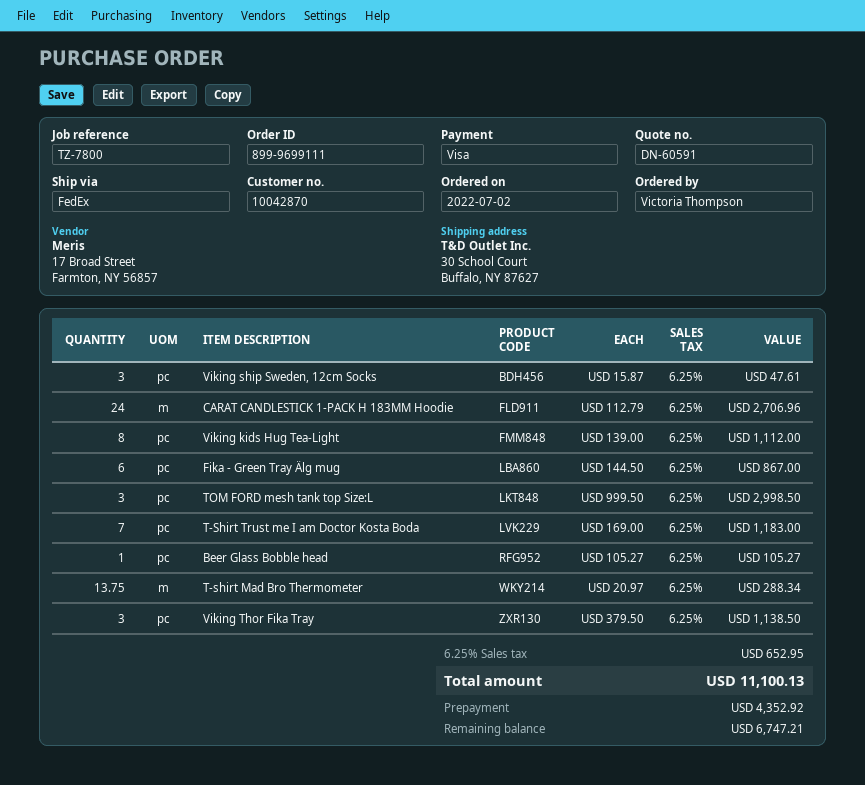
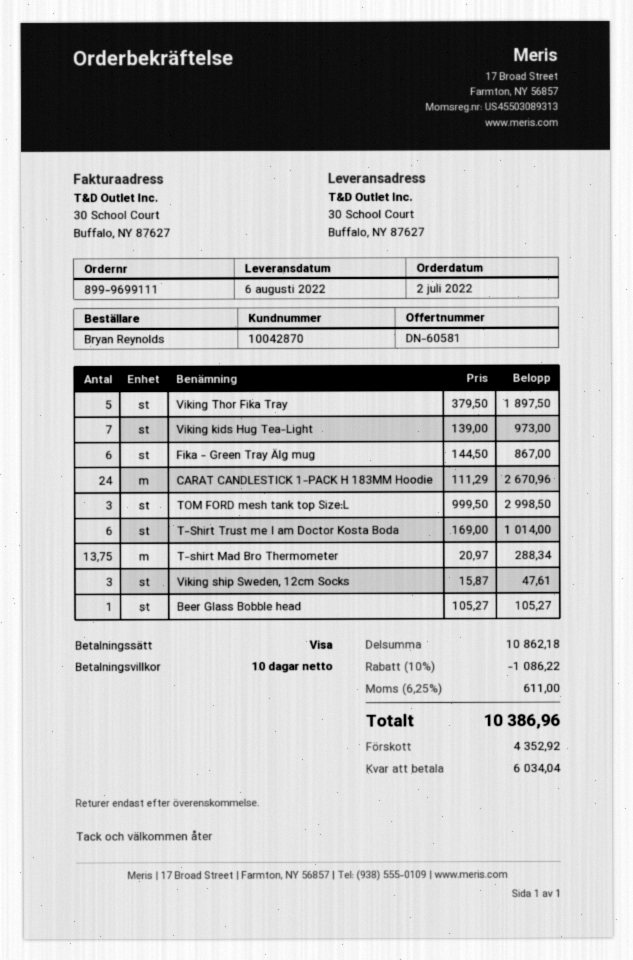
quote number: DN-60591 -> DN-60581
ordered by: Victoria Thompson -> Bryan Reynolds
CARAT CANDLESTICK 1-PACK H 183MM Hoodie: 24 x 112.79 = 2706.96 -> 24 x 111.29 = 2670.96
Viking kids Hug Tea-Light: 8 x 139.00 = 1112.00 -> 7 x 139.00 = 973.00
T-Shirt Trust me I am Doctor Kosta Boda: 7 x 169.00 = 1183.00 -> 6 x 169.00 = 1014.00
Viking Thor Fika Tray: 3 x 379.50 = 1138.50 -> 5 x 379.50 = 1897.50
discount: none -> 10% = 1086.22
tax: 6.25% = 652.95 -> 6.25% = 611.00
total: 11100.13 -> 10386.96
balance: 6747.21 -> 6034.04

